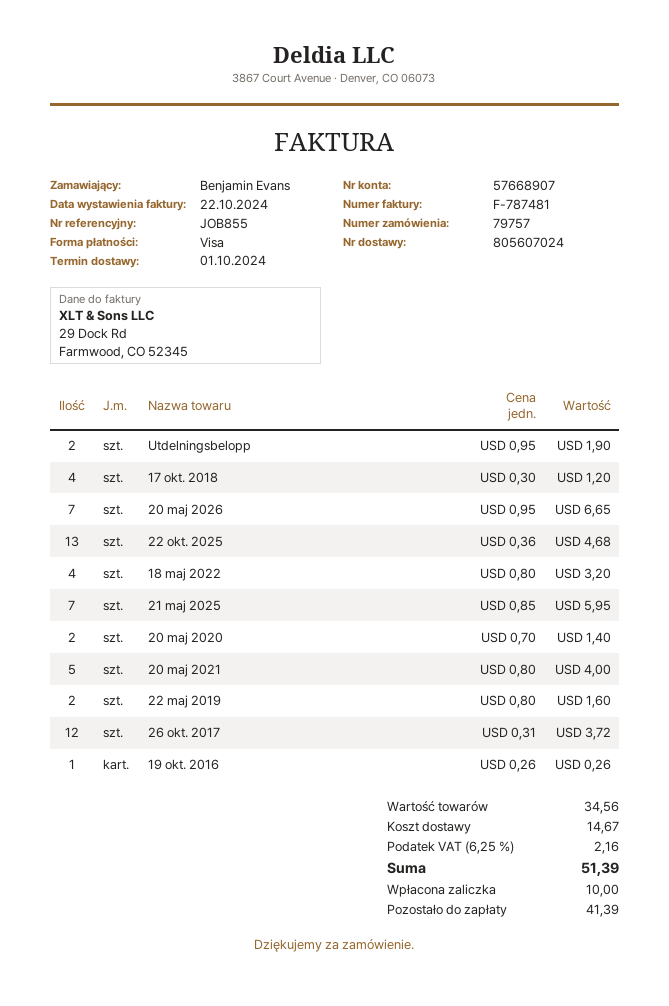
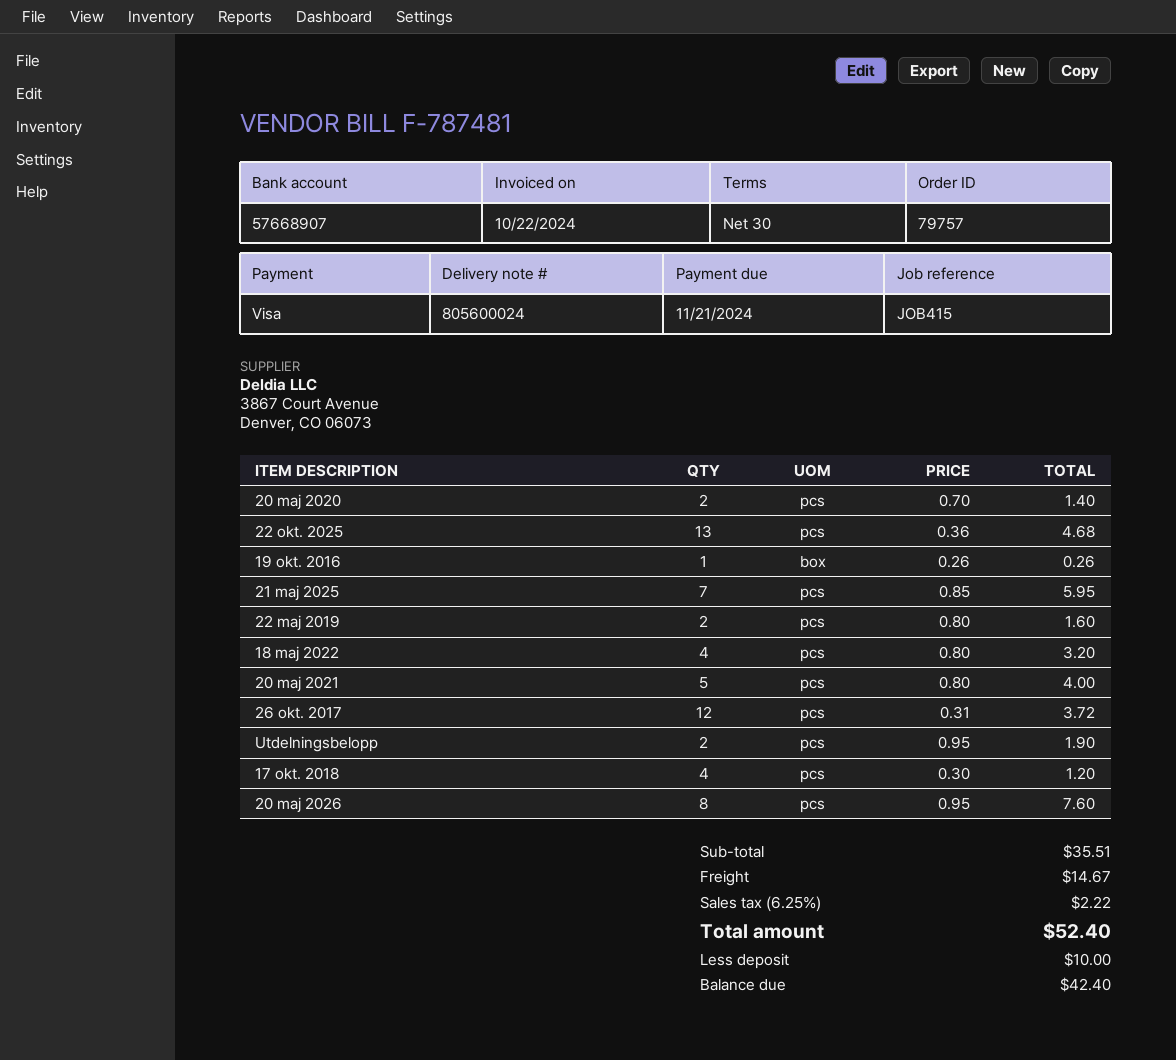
delivery note number: 805607024 -> 805600024
reference: JOB855 -> JOB415
20 maj 2026: 7 x 0.95 = 6.65 -> 8 x 0.95 = 7.60
subtotal: 34.56 -> 35.51
tax: 6.25% = 2.16 -> 6.25% = 2.22
total: 51.39 -> 52.40
balance: 41.39 -> 42.40

